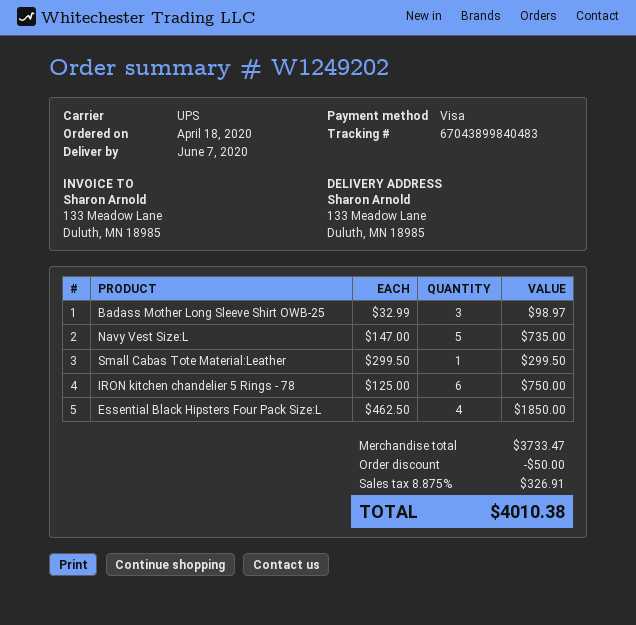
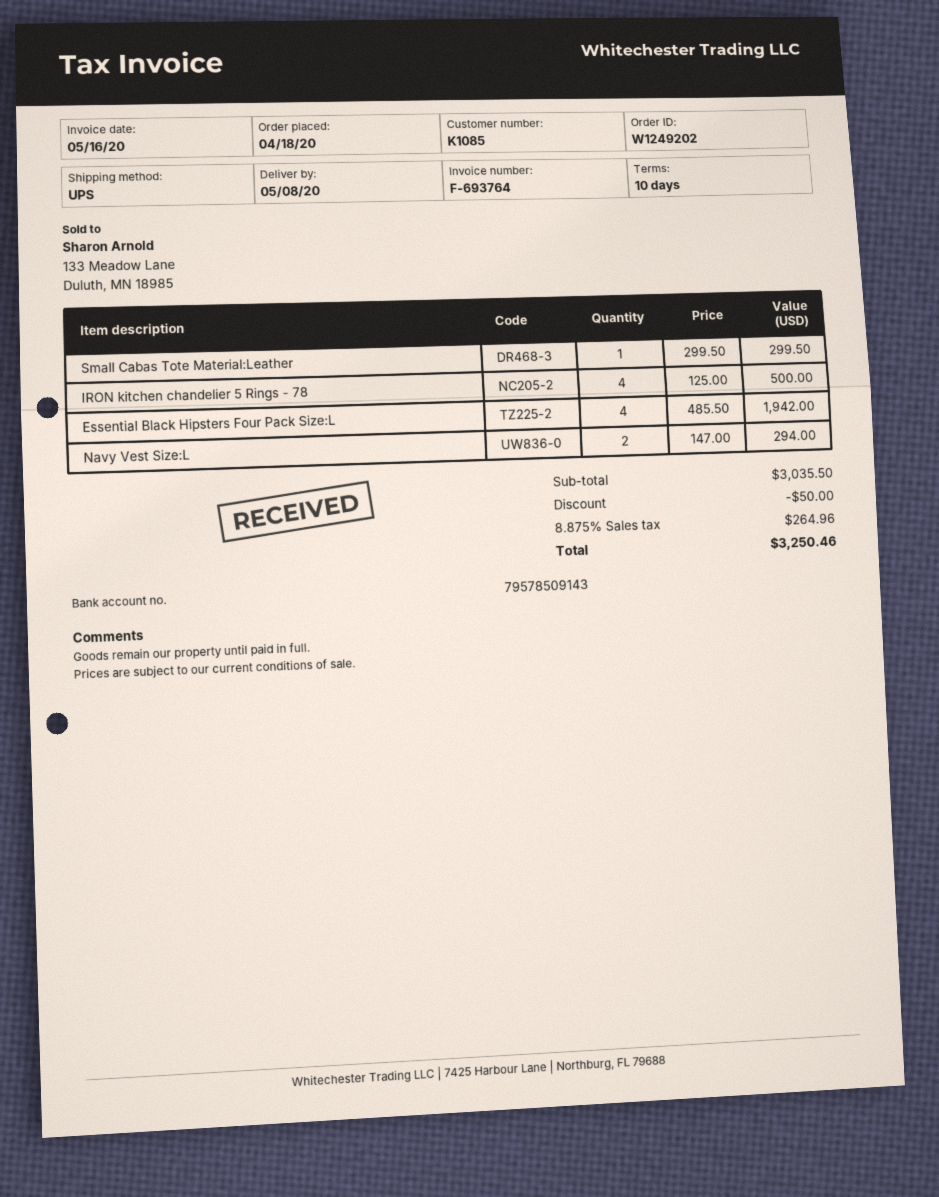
delivery date: 2020-06-07 -> 2020-05-08
Badass Mother Long Sleeve Shirt OWB-25: 3 x 32.99 = 98.97 -> none
Navy Vest Size:L: 5 x 147.00 = 735.00 -> 2 x 147.00 = 294.00
IRON kitchen chandelier 5 Rings - 78: 6 x 125.00 = 750.00 -> 4 x 125.00 = 500.00
Essential Black Hipsters Four Pack Size:L: 4 x 462.50 = 1850.00 -> 4 x 485.50 = 1942.00
subtotal: 3733.47 -> 3035.50
tax: 8.875% = 326.91 -> 8.875% = 264.96
total: 4010.38 -> 3250.46

